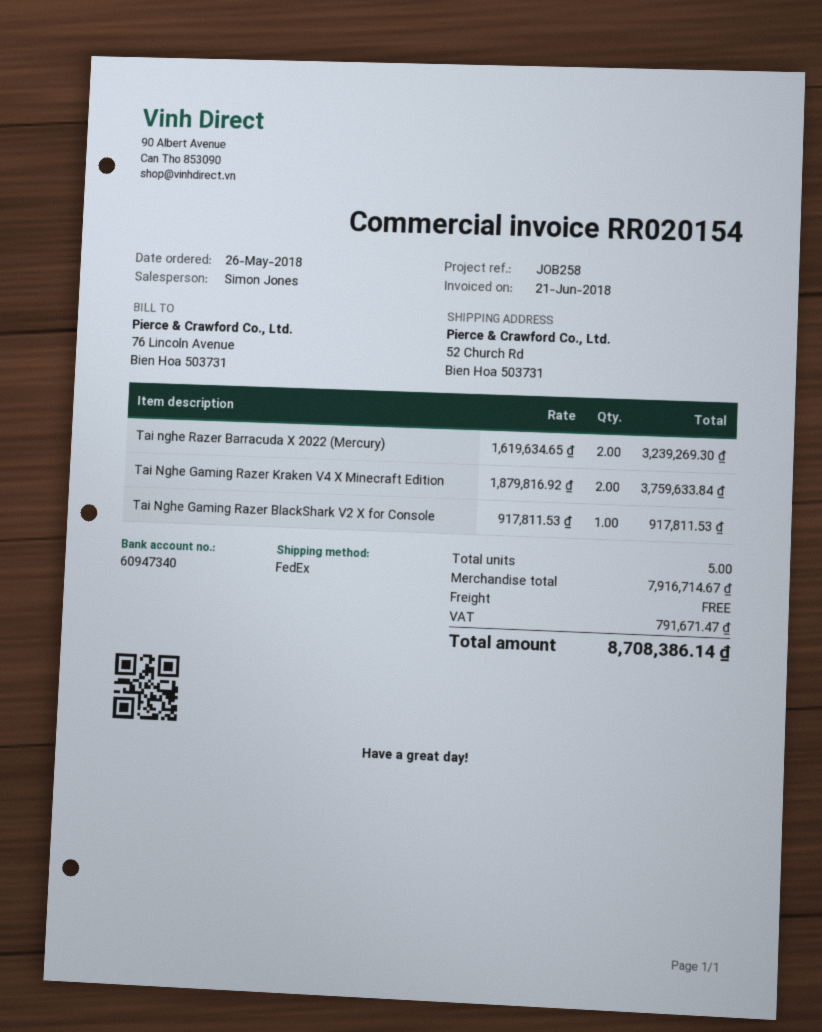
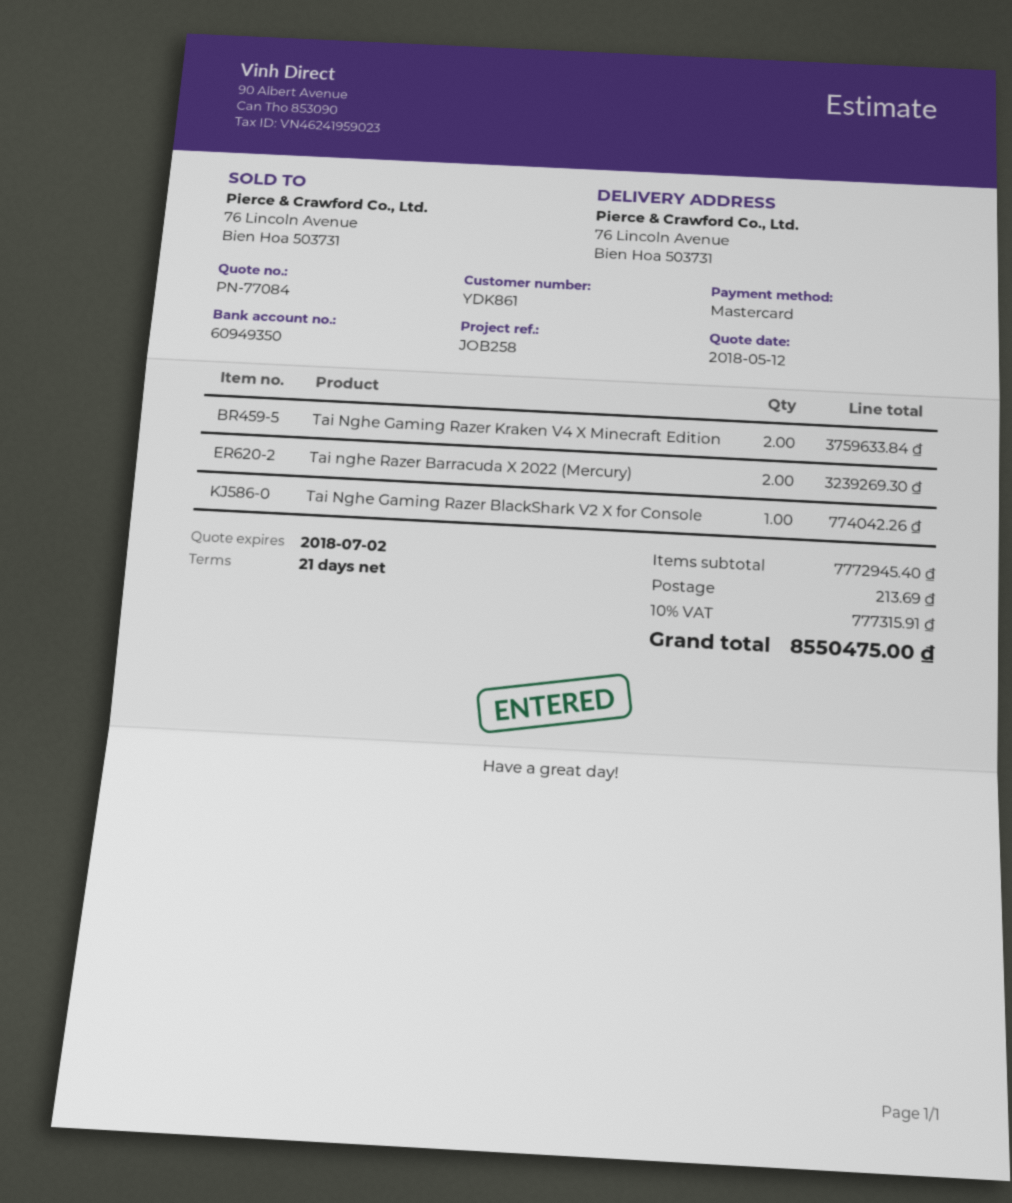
bank account: 60947340 -> 60949350
ship to: 52 Church Rd, Bien Hoa 503731 -> 76 Lincoln Avenue, Bien Hoa 503731
Tai Nghe Gaming Razer BlackShark V2 X for Console: 1 for 917811.53 -> 1 for 774042.26
subtotal: 7916714.67 -> 7772945.40
shipping: 0.00 -> 213.69
tax: 791671.47 -> 777315.91
total: 8708386.14 -> 8550475.00

